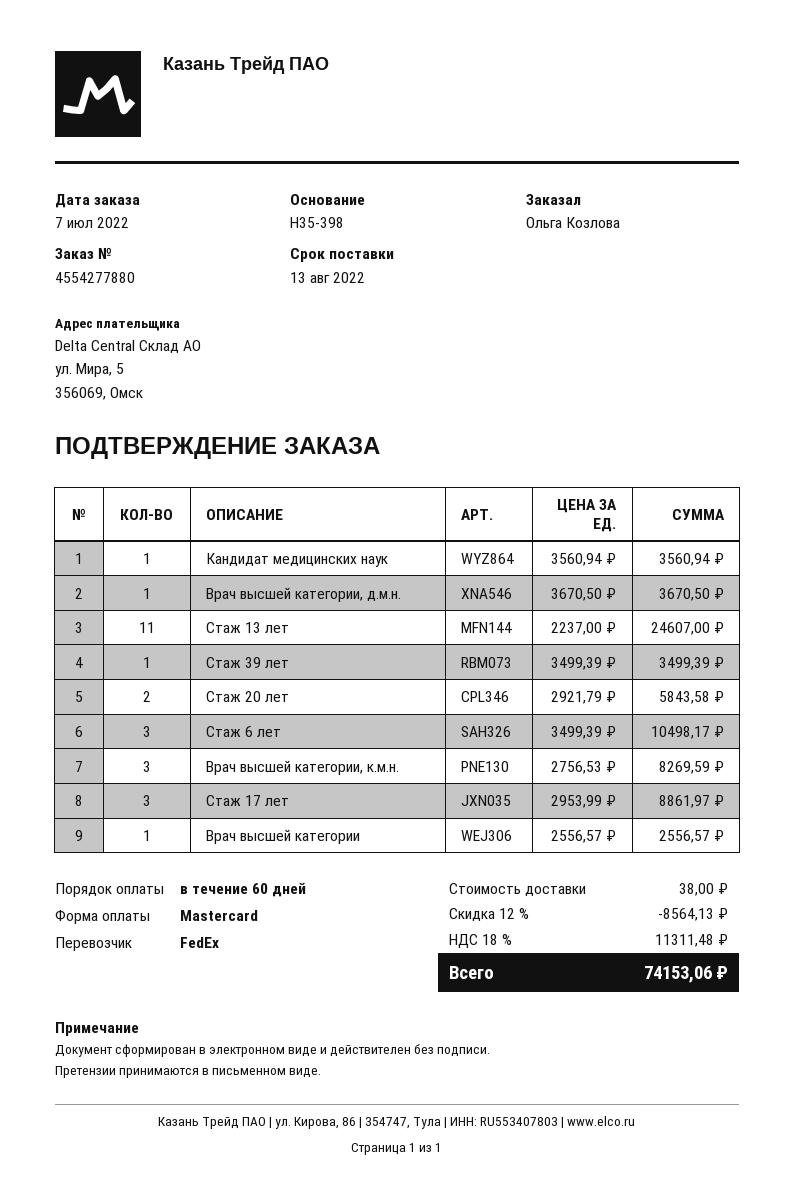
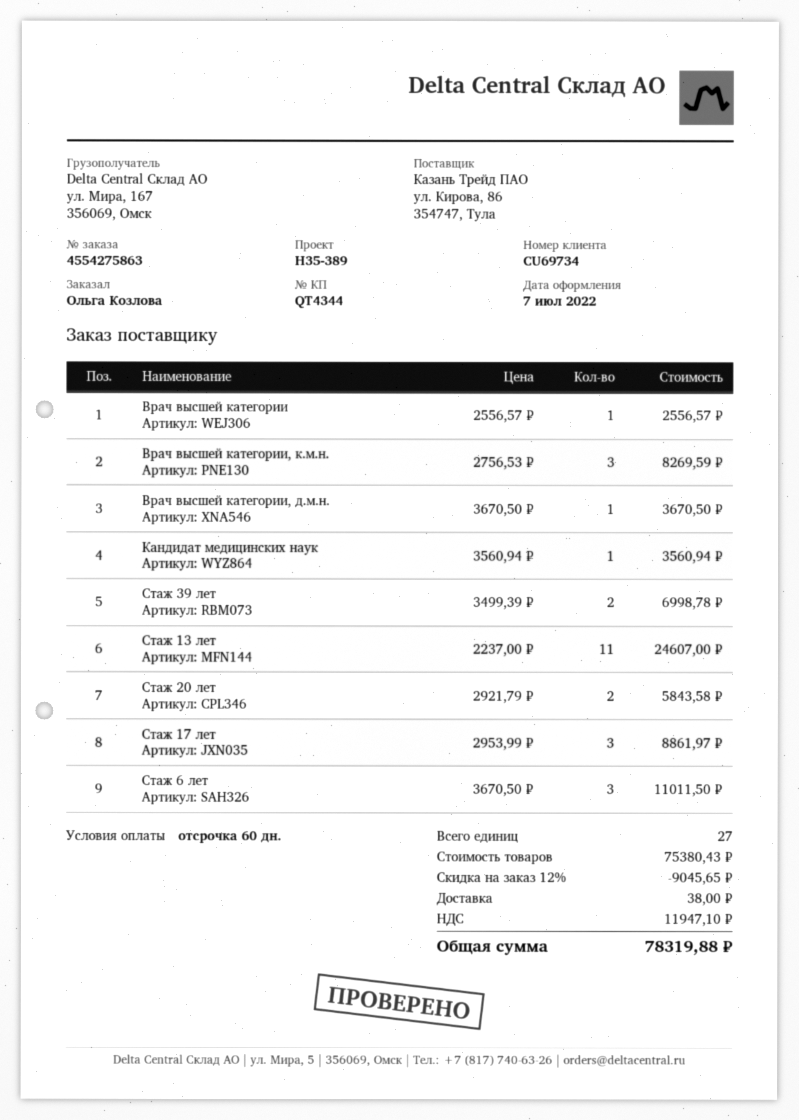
order number: 4554277880 -> 4554275863
reference: H35-398 -> H35-389
Стаж 39 лет: 1 x 3499.39 = 3499.39 -> 2 x 3499.39 = 6998.78
Стаж 6 лет: 3 x 3499.39 = 10498.17 -> 3 x 3670.50 = 11011.50
discount: 12% = 8564.13 -> 12% = 9045.65
tax: 11311.48 -> 11947.10
total: 74153.06 -> 78319.88

